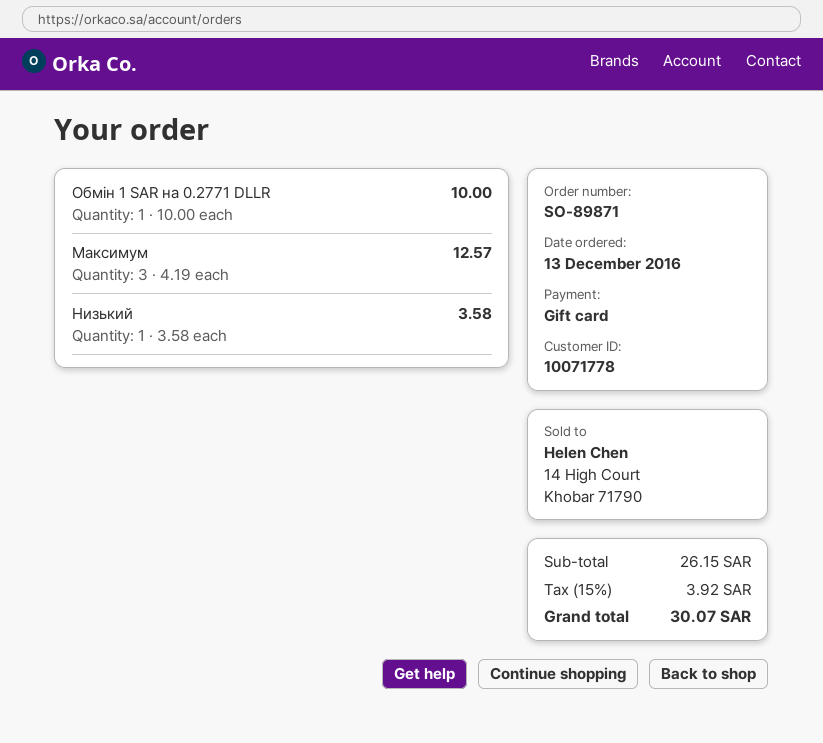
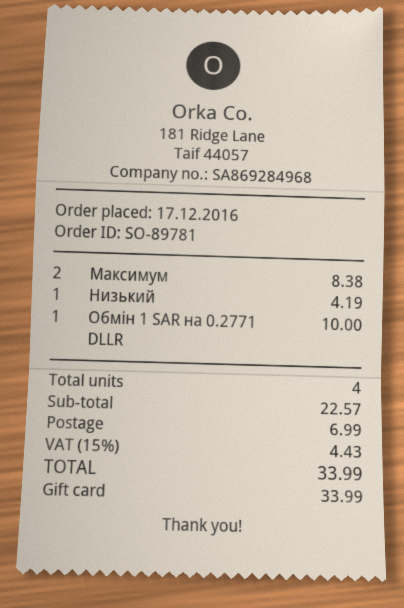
order number: SO-89871 -> SO-89781
order date: 2016-12-13 -> 2016-12-17
Максимум: 3 for 12.57 -> 2 for 8.38
Низький: 1 for 3.58 -> 1 for 4.19
subtotal: 26.15 -> 22.57
shipping: none -> 6.99
tax: 15% = 3.92 -> 15% = 4.43
total: 30.07 -> 33.99

